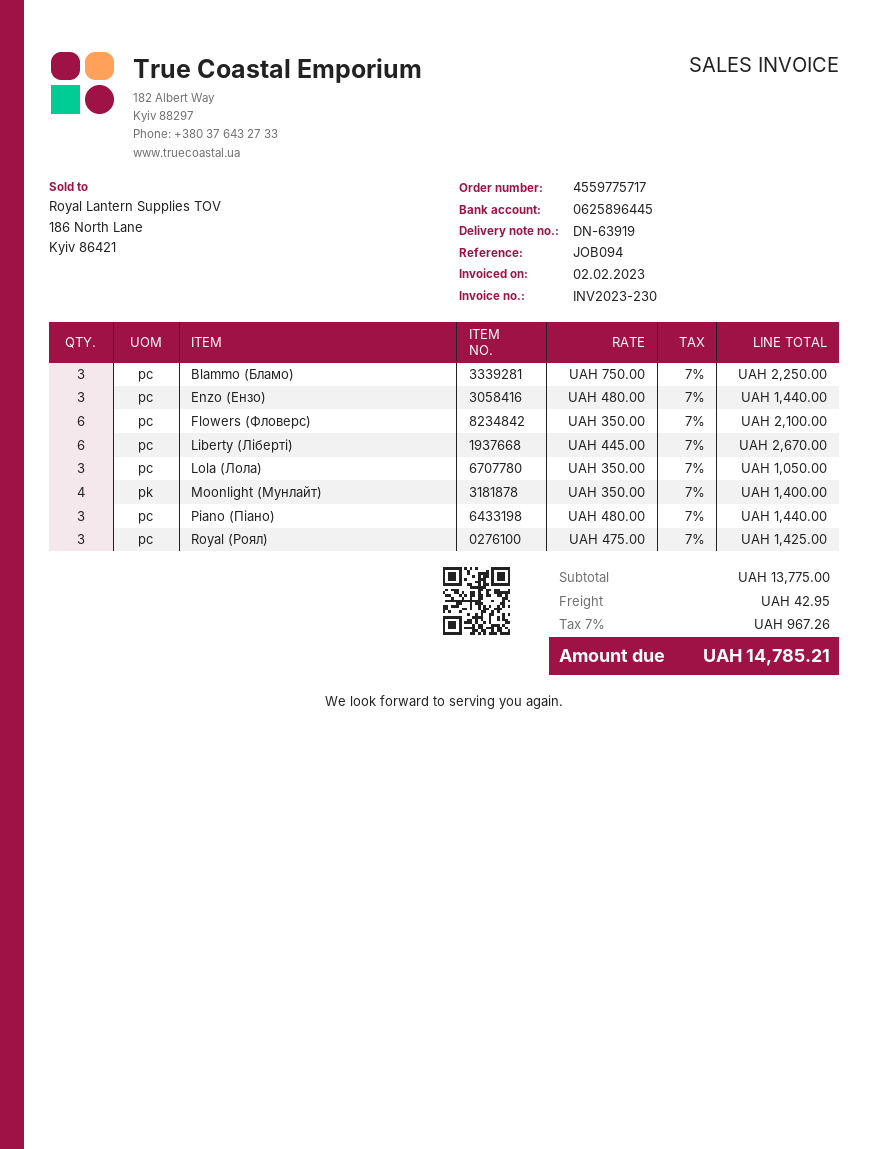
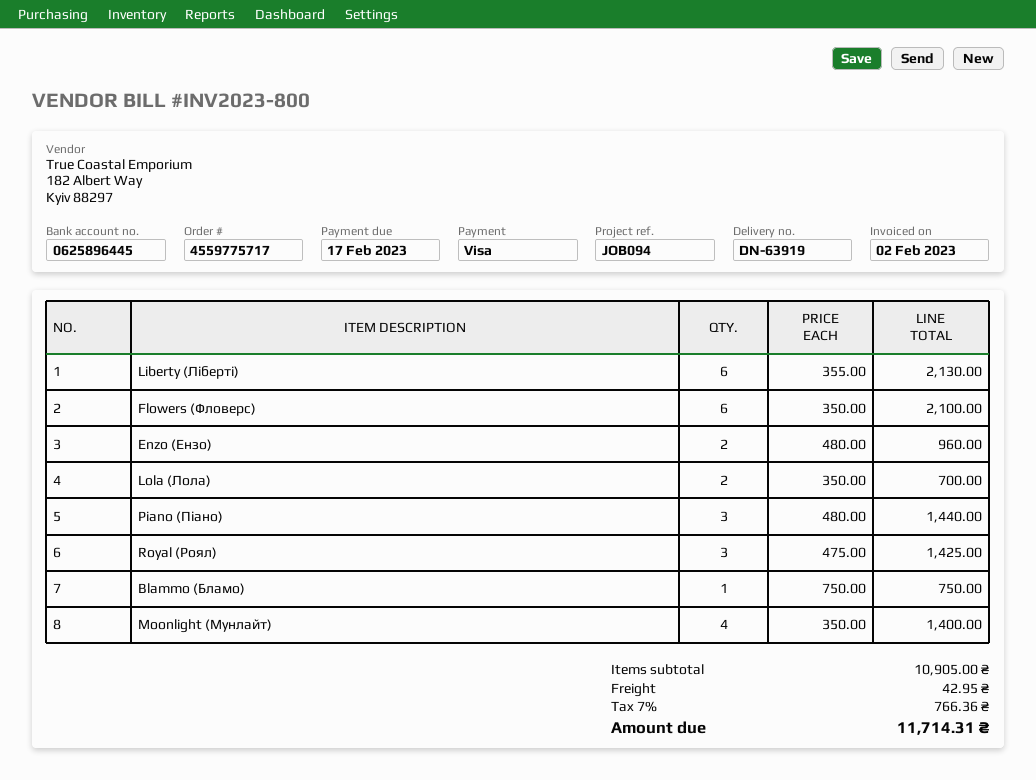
invoice number: INV2023-230 -> INV2023-800
Blammo (Бламо): 3 x 750.00 = 2250.00 -> 1 x 750.00 = 750.00
Enzo (Ензо): 3 x 480.00 = 1440.00 -> 2 x 480.00 = 960.00
Liberty (Ліберті): 6 x 445.00 = 2670.00 -> 6 x 355.00 = 2130.00
Lola (Лола): 3 x 350.00 = 1050.00 -> 2 x 350.00 = 700.00
subtotal: 13775.00 -> 10905.00
tax: 7% = 967.26 -> 7% = 766.36
total: 14785.21 -> 11714.31

